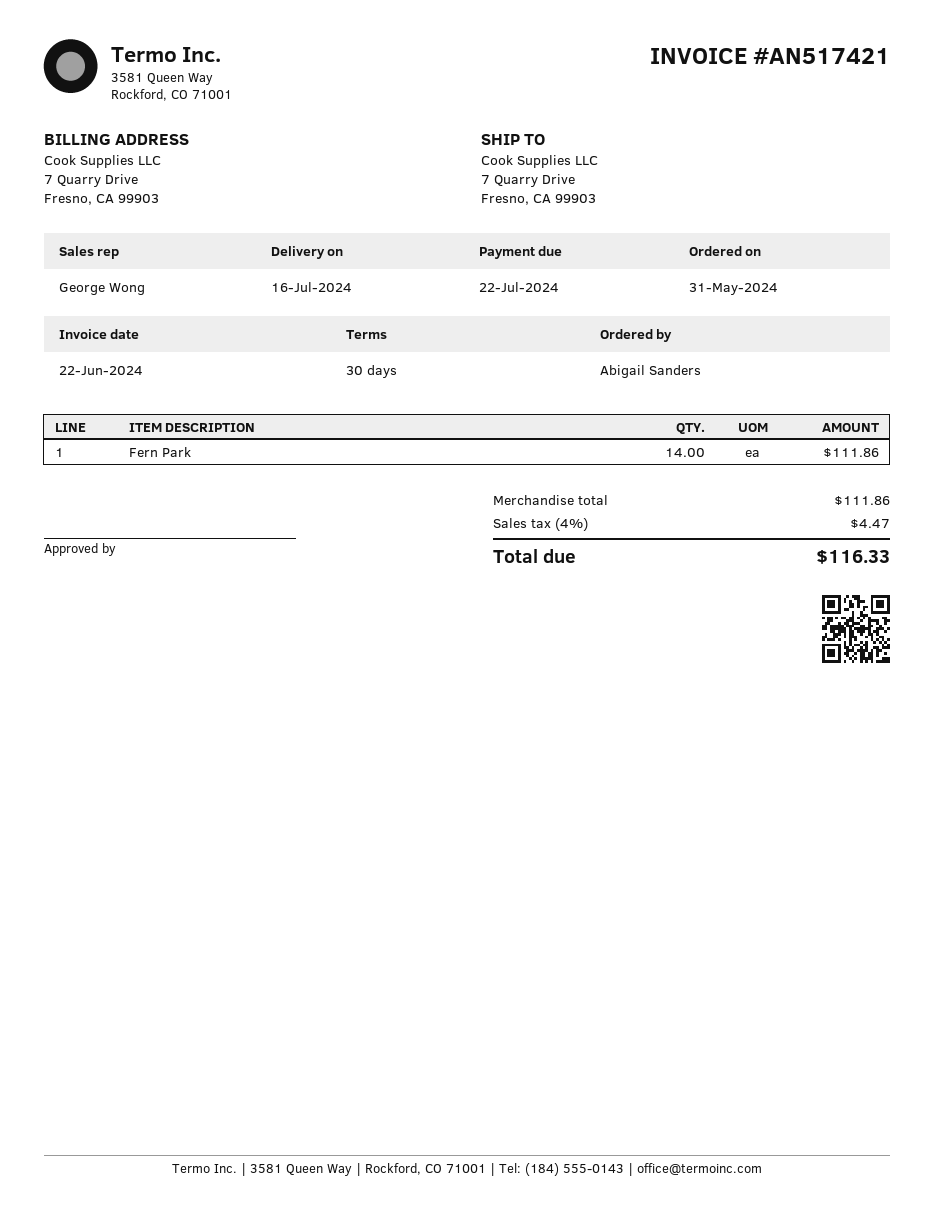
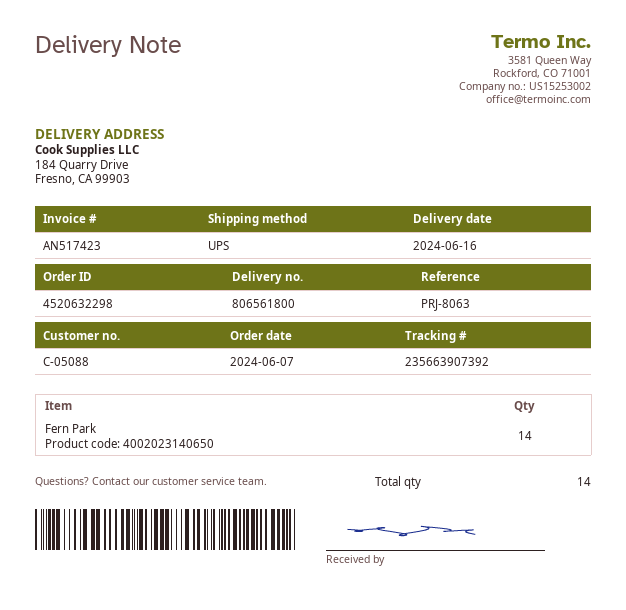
order date: 2024-05-31 -> 2024-06-07
delivery date: 2024-07-16 -> 2024-06-16
invoice number: AN517421 -> AN517423
ship to: 7 Quarry Drive, Fresno, CA 99903 -> 184 Quarry Drive, Fresno, CA 99903

